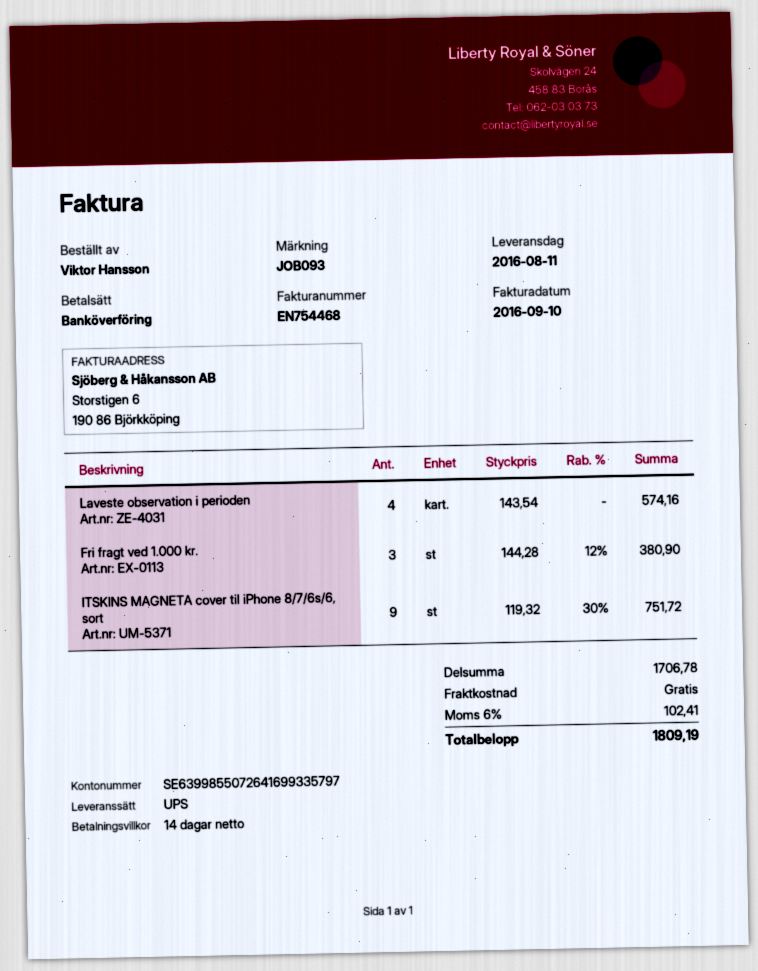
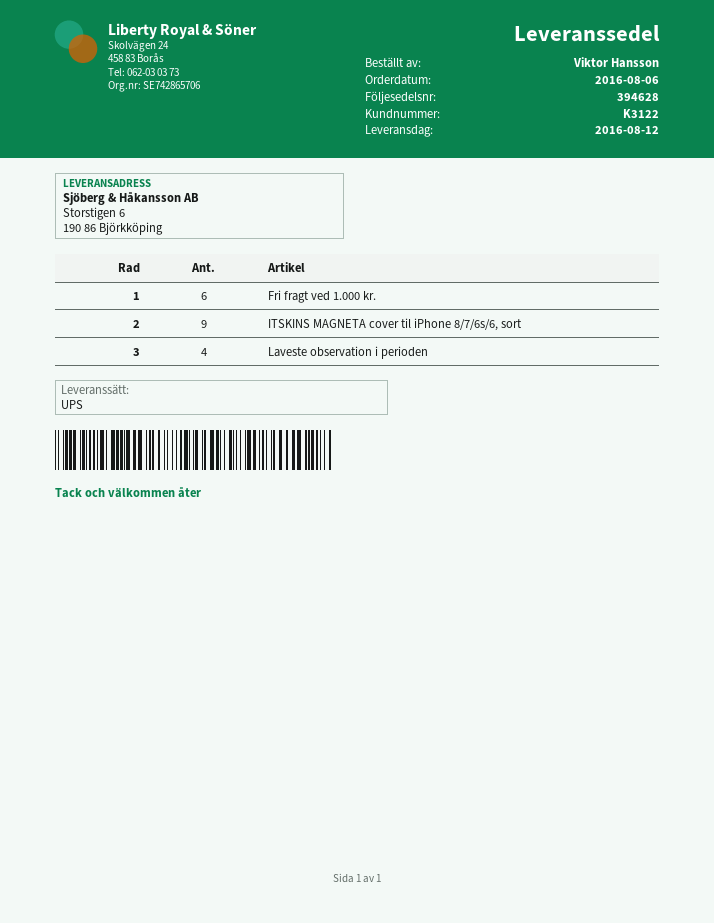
delivery date: 2016-08-11 -> 2016-08-12
Fri fragt ved 1.000 kr.: 3 -> 6

